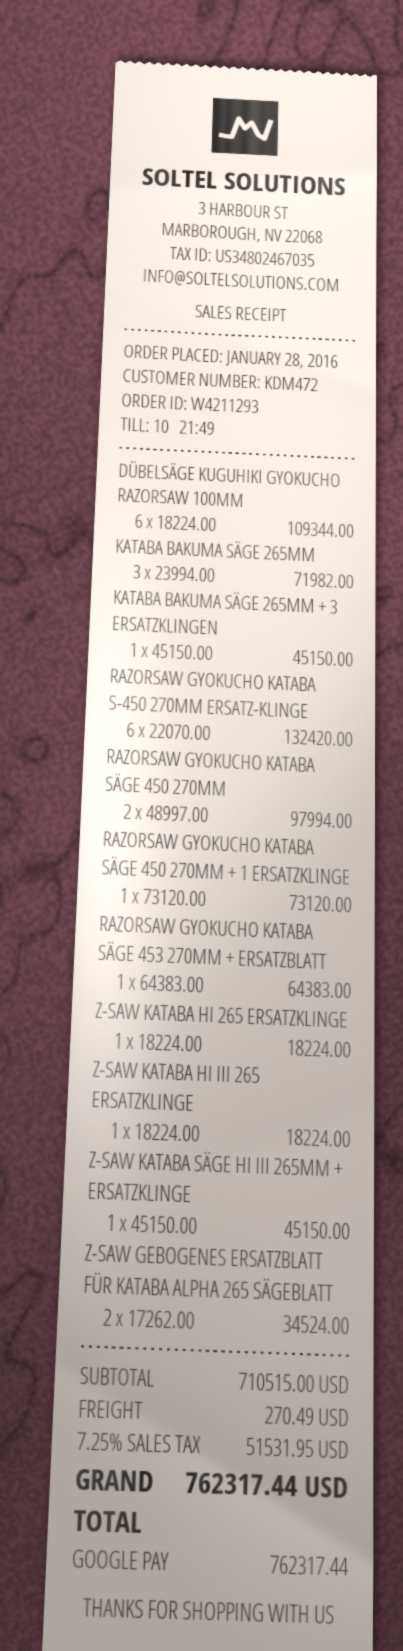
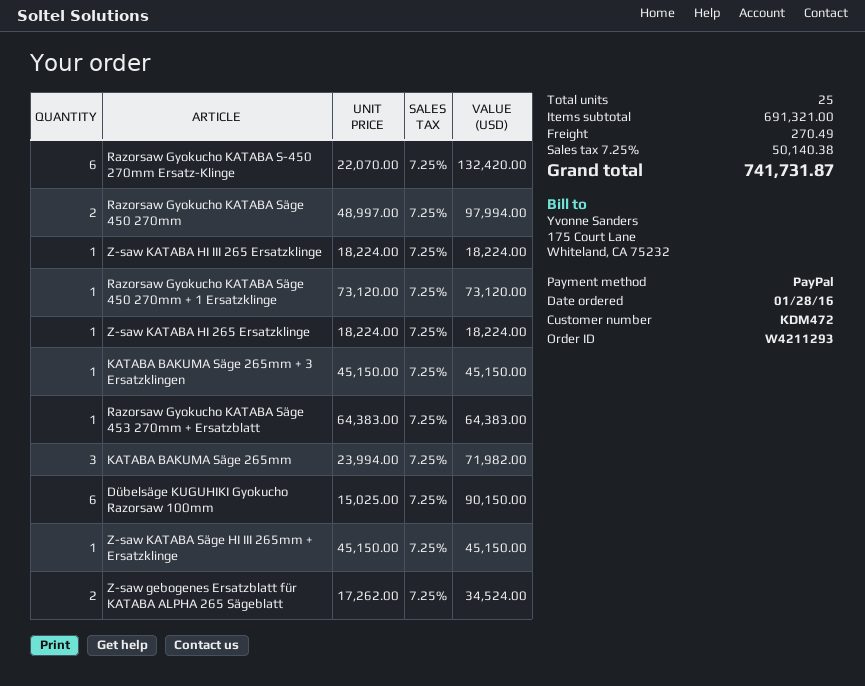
payment method: Google Pay -> PayPal
DÜBELSÄGE KUGUHIKI GYOKUCHO RAZORSAW 100MM: 6 x 18224.00 = 109344.00 -> 6 x 15025.00 = 90150.00
subtotal: 710515.00 -> 691321.00
tax: 7.25% = 51531.95 -> 7.25% = 50140.38
total: 762317.44 -> 741731.87

